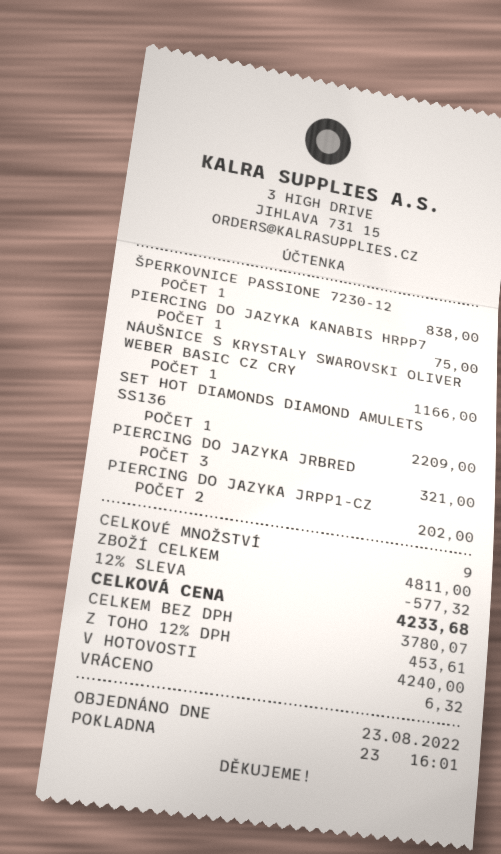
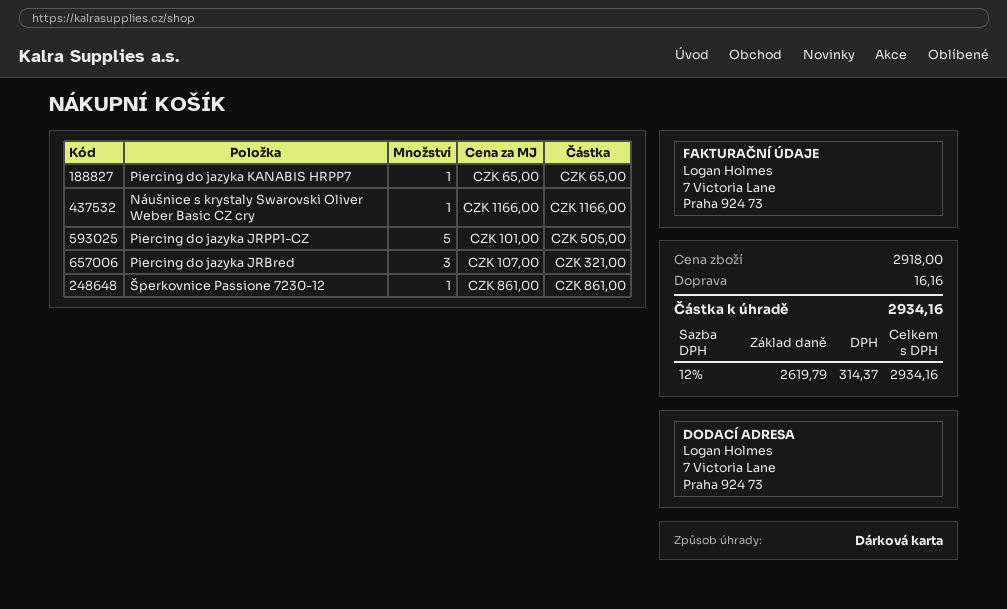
payment method: cash -> gift card
ŠPERKOVNICE PASSIONE 7230-12: 1 for 838.00 -> 1 for 861.00
PIERCING DO JAZYKA KANABIS HRPP7: 1 for 75.00 -> 1 for 65.00
SET HOT DIAMONDS DIAMOND AMULETS SS136: 1 for 2209.00 -> none
PIERCING DO JAZYKA JRPP1-CZ: 2 for 202.00 -> 5 for 505.00
subtotal: 4811.00 -> 2918.00
discount: 12% = 577.32 -> none
shipping: none -> 16.16
net: 3780.07 -> 2619.79
tax: 12% = 453.61 -> 12% = 314.37
total: 4233.68 -> 2934.16

